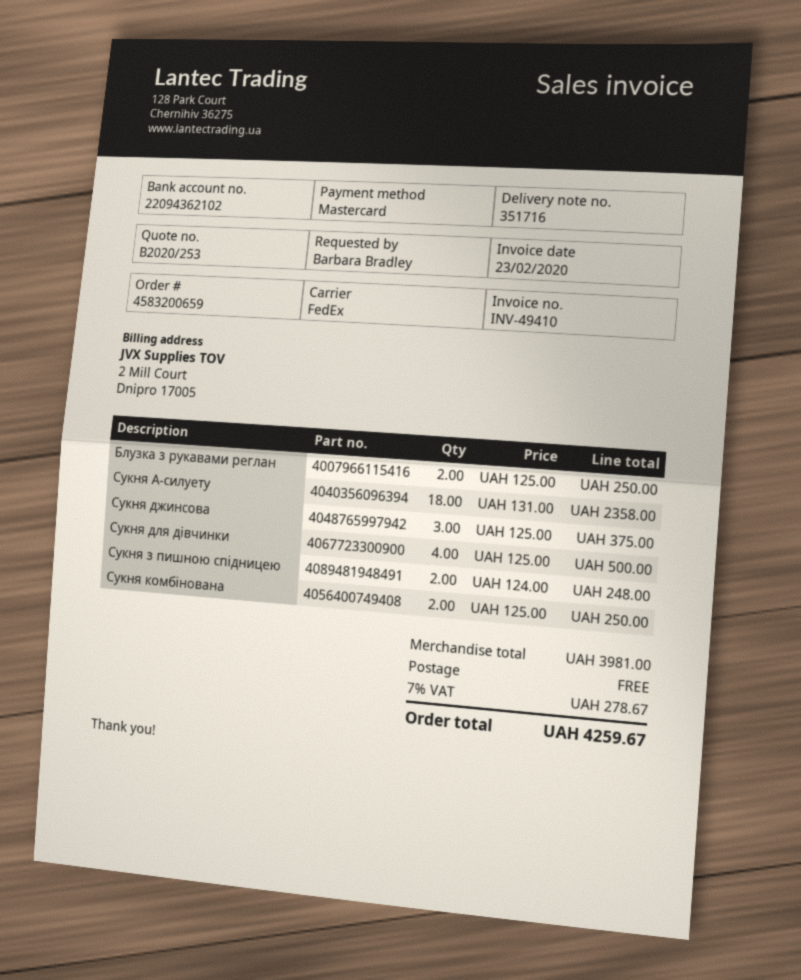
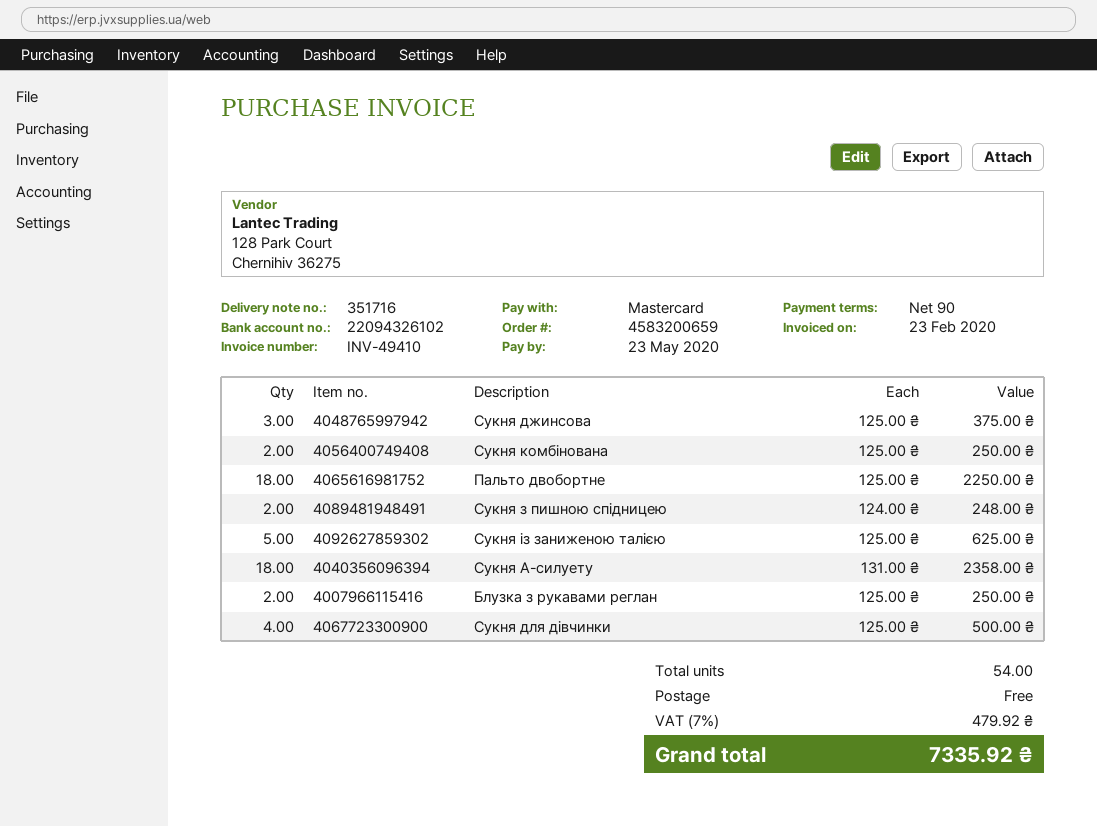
bank account: 22094362102 -> 22094326102
Пальто двобортне: none -> 18 x 125.00 = 2250.00
Сукня із заниженою талією: none -> 5 x 125.00 = 625.00
tax: 7% = 278.67 -> 7% = 479.92
total: 4259.67 -> 7335.92

